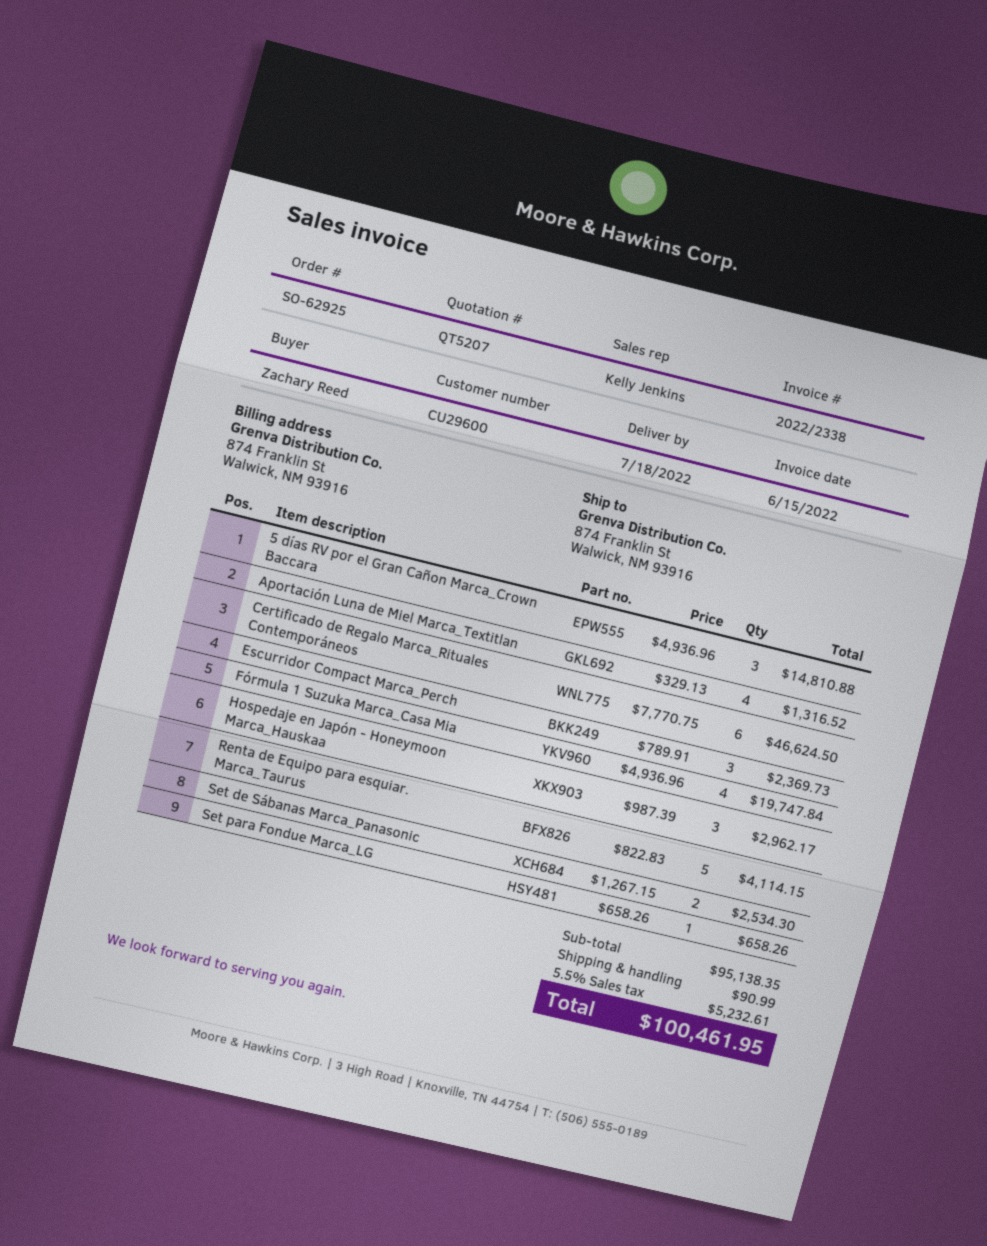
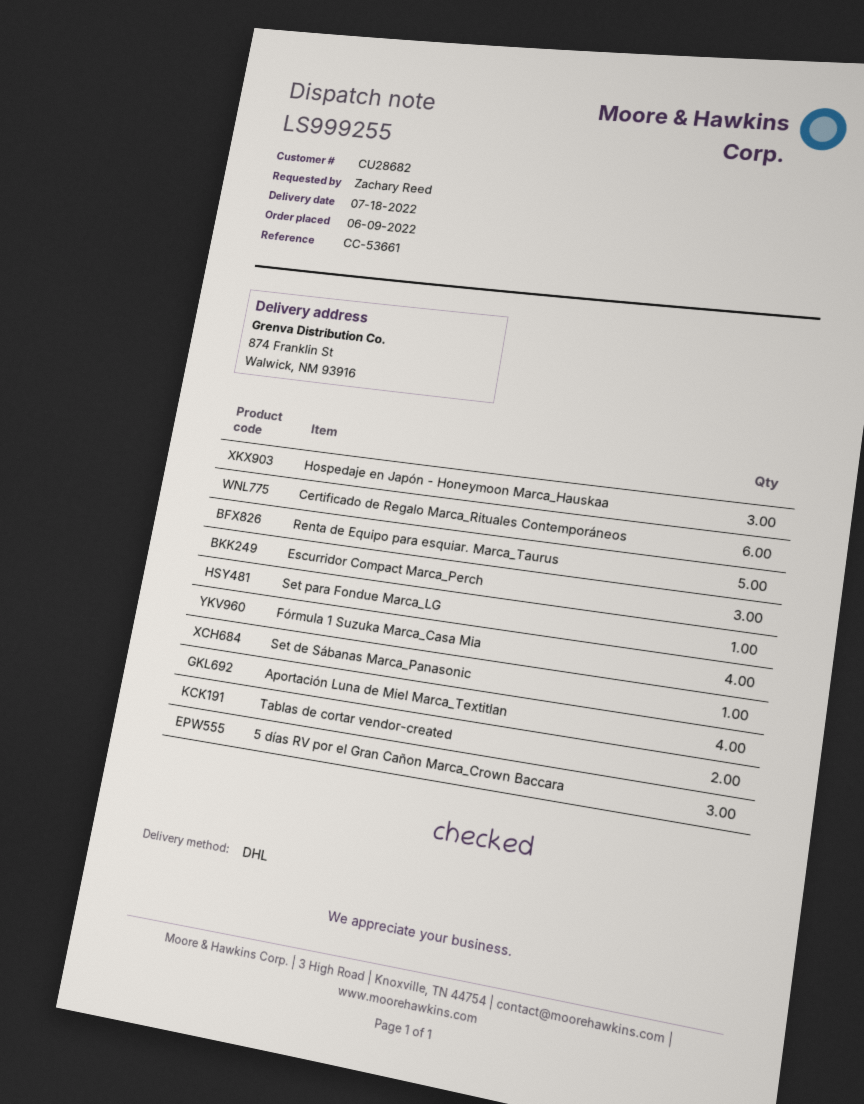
customer number: CU29600 -> CU28682
Set de Sábanas Marca_Panasonic: 2 -> 1
Tablas de cortar vendor-created: none -> 2

